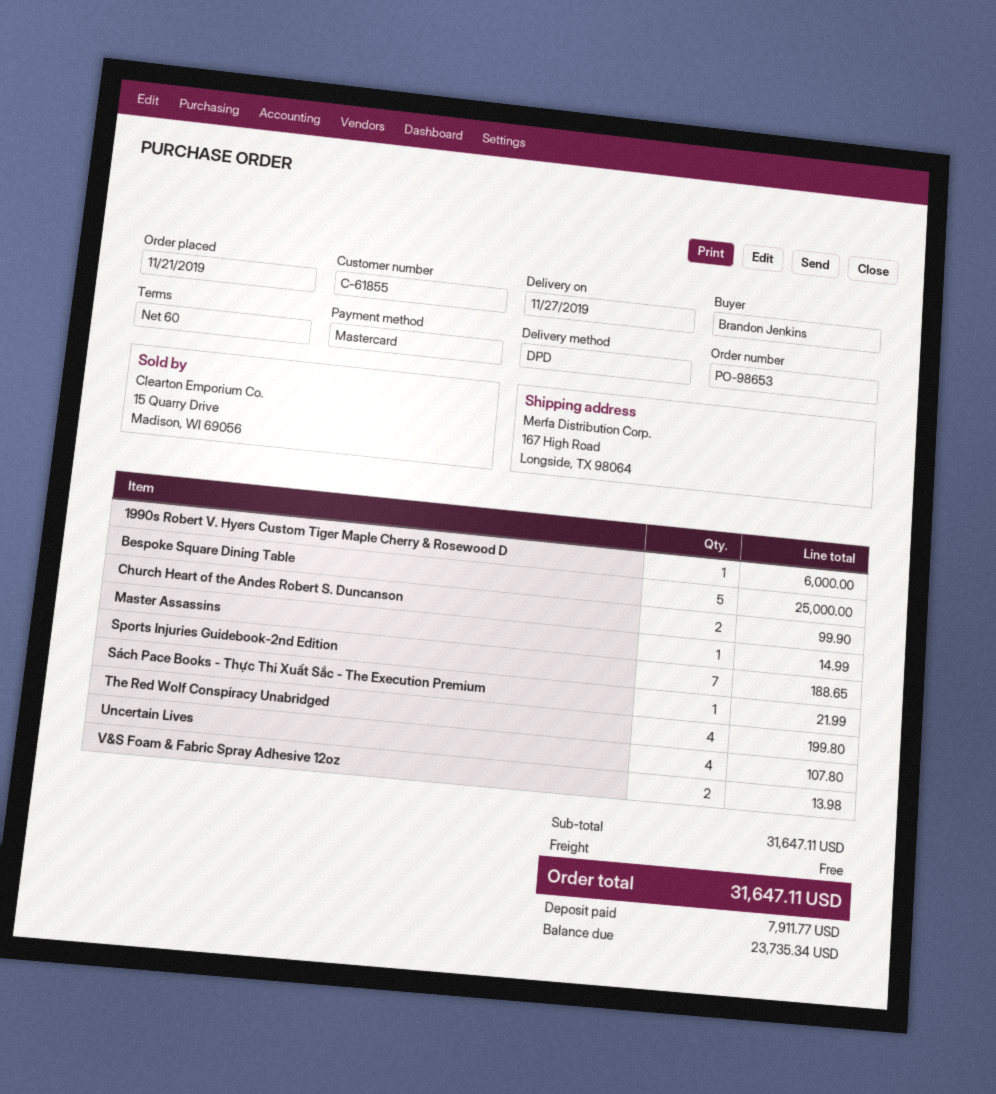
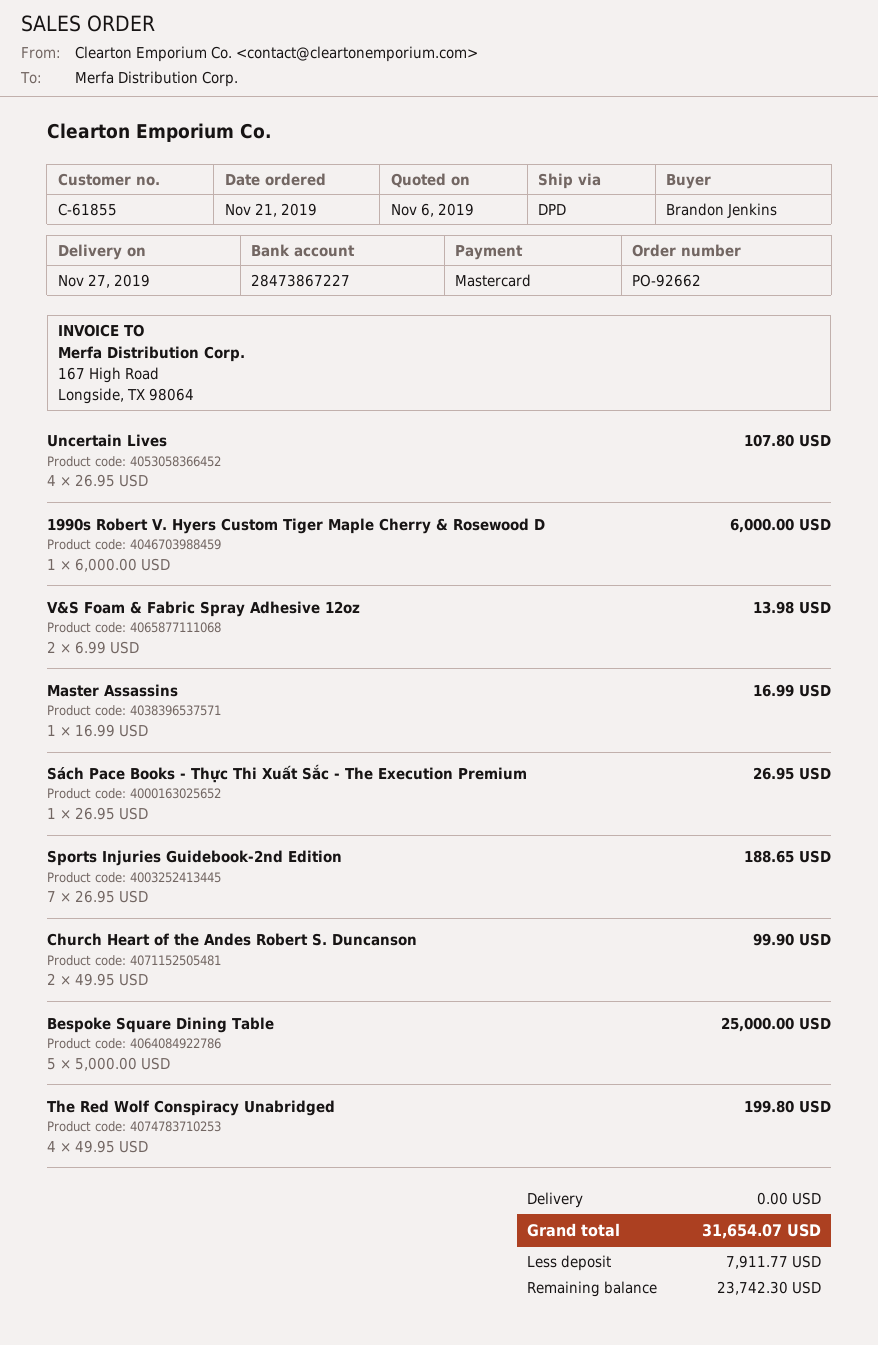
order number: PO-98653 -> PO-92662
Master Assassins: 1 for 14.99 -> 1 for 16.99
Sách Pace Books - Thực Thi Xuất Sắc - The Execution Premium: 1 for 21.99 -> 1 for 26.95
total: 31647.11 -> 31654.07
balance: 23735.34 -> 23742.30

